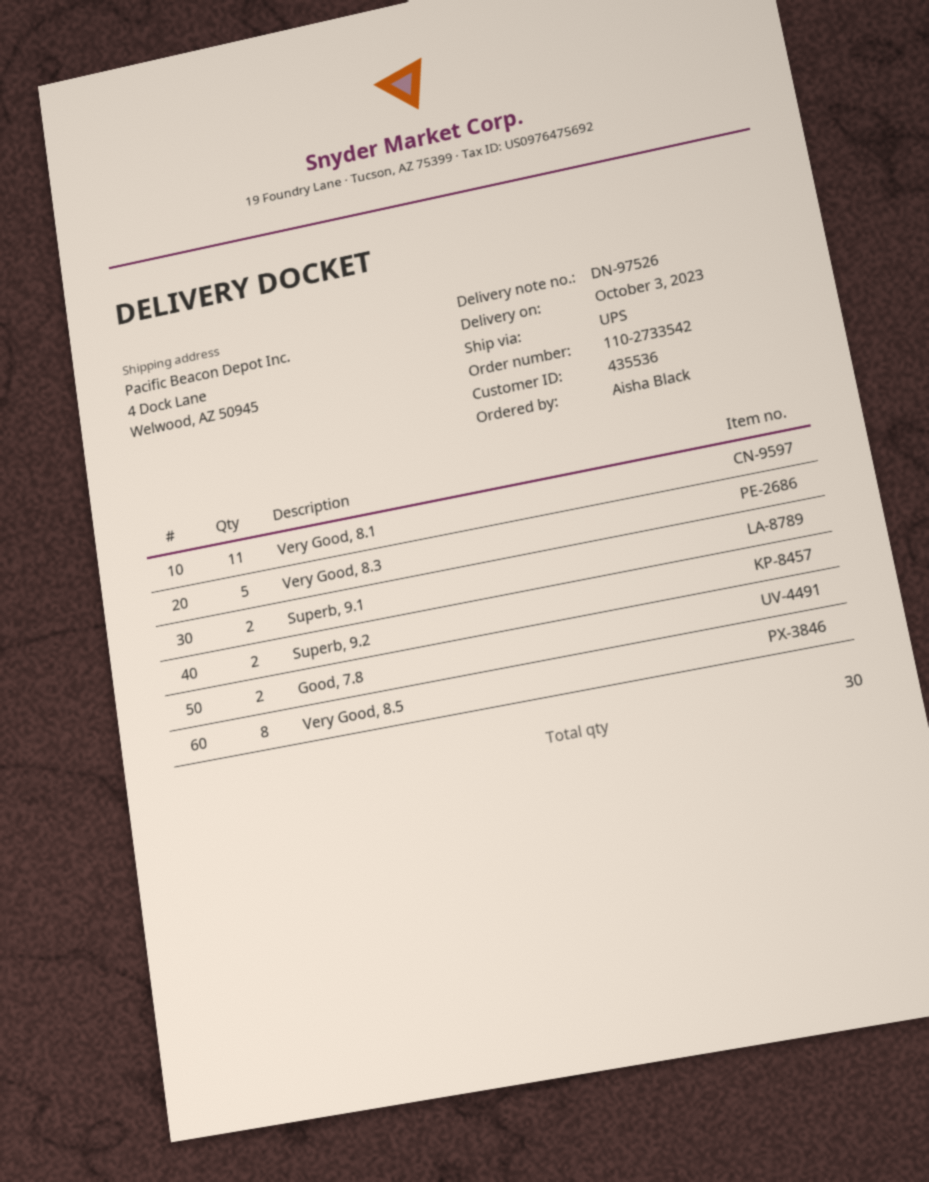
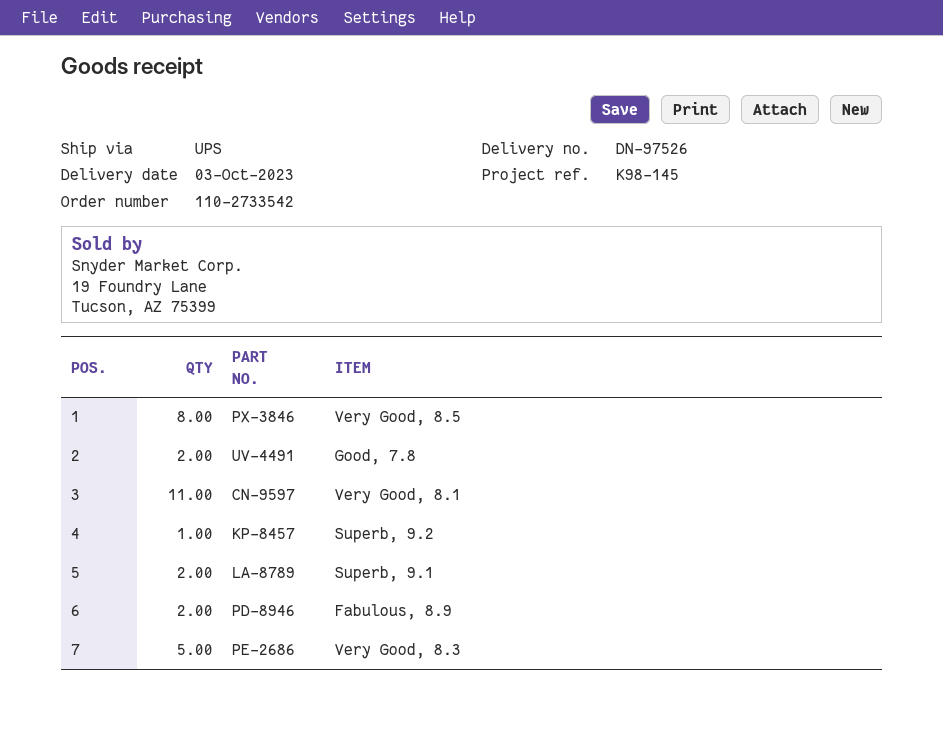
Superb, 9.2: 2 -> 1
Fabulous, 8.9: none -> 2

